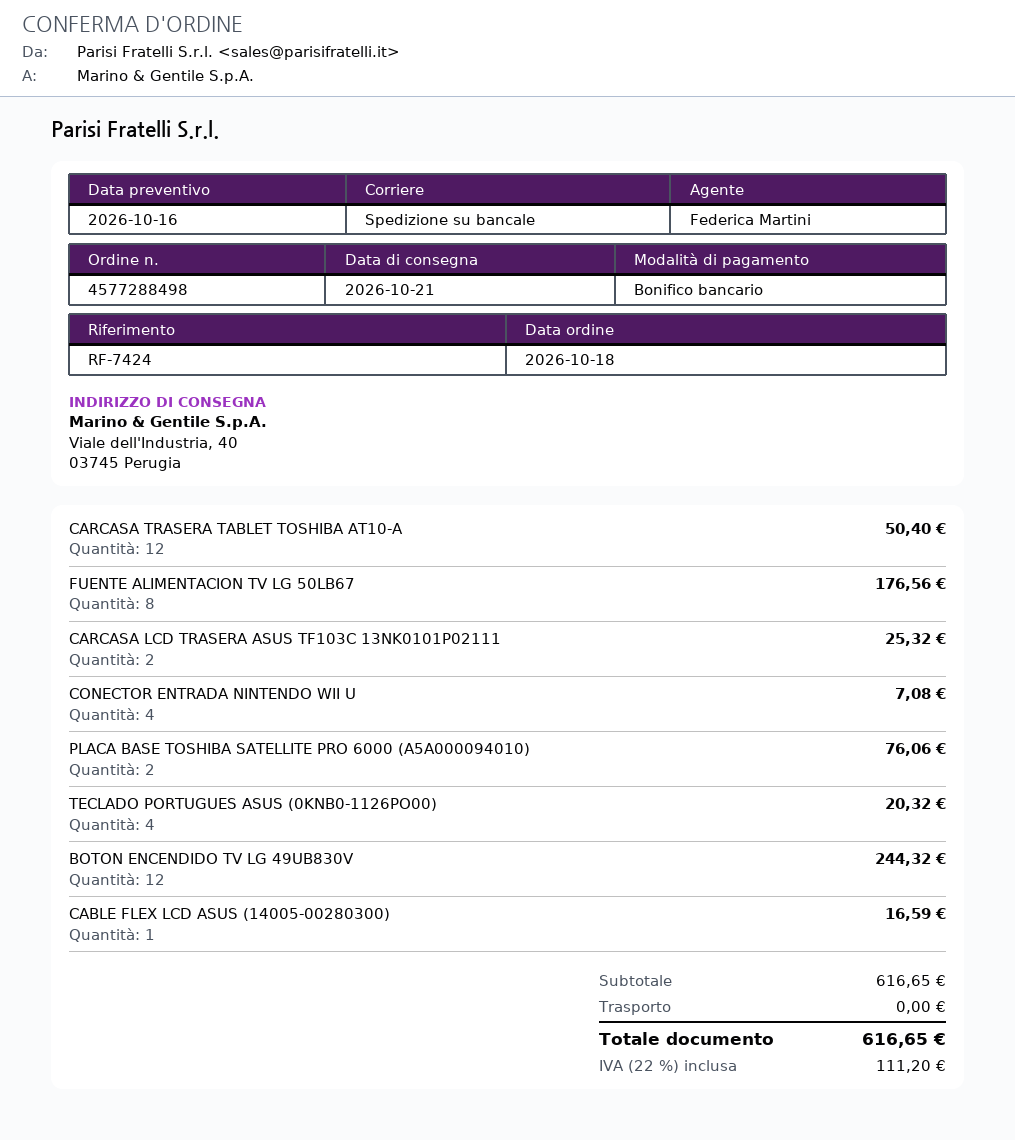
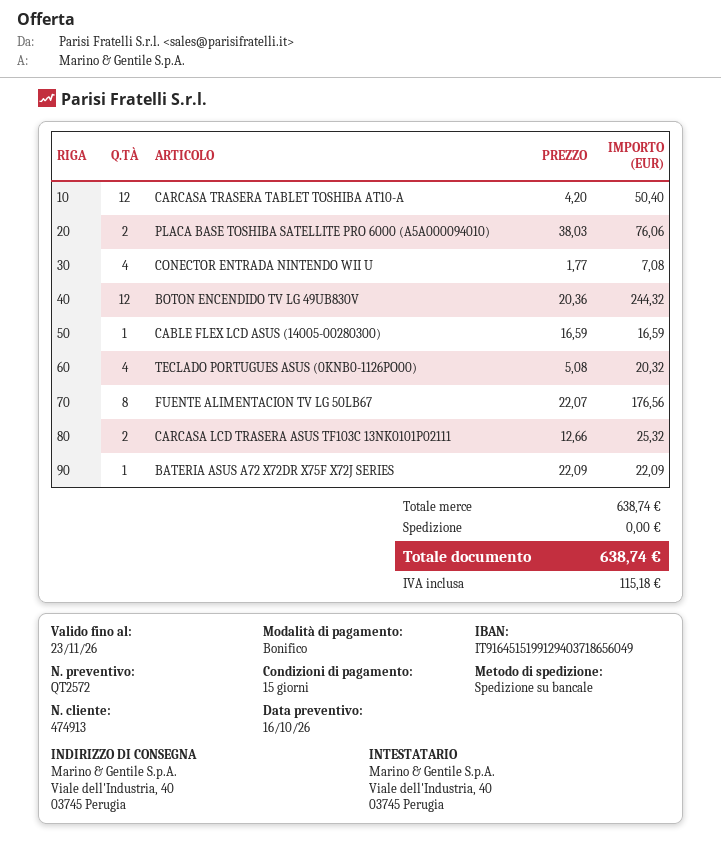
BATERIA ASUS A72 X72DR X75F X72J SERIES: none -> 1 for 22.09
subtotal: 616.65 -> 638.74
tax: 111.20 -> 115.18
total: 616.65 -> 638.74

